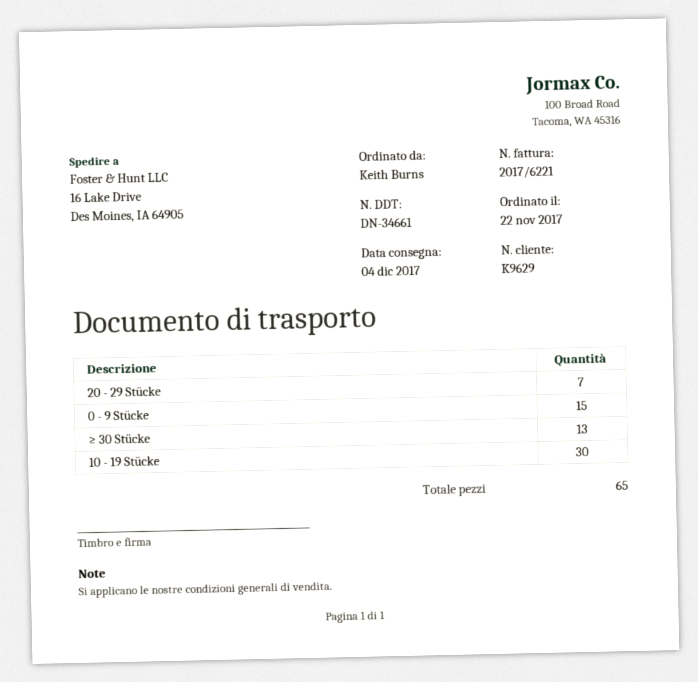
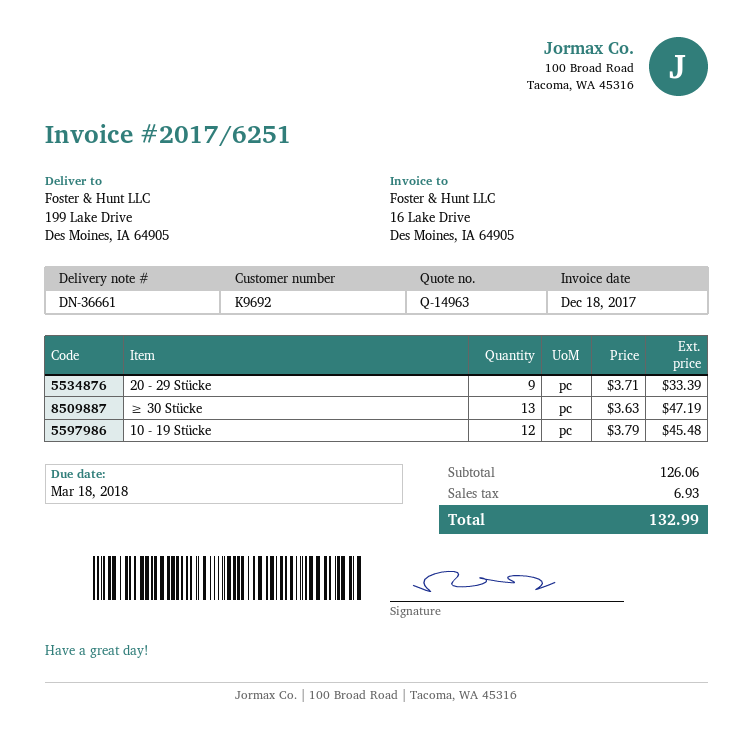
delivery note number: DN-34661 -> DN-36661
invoice number: 2017/6221 -> 2017/6251
customer number: K9629 -> K9692
ship to: 16 Lake Drive, Des Moines, IA 64905 -> 199 Lake Drive, Des Moines, IA 64905
20 - 29 Stücke: 7 -> 9
0 - 9 Stücke: 15 -> none
10 - 19 Stücke: 30 -> 12

